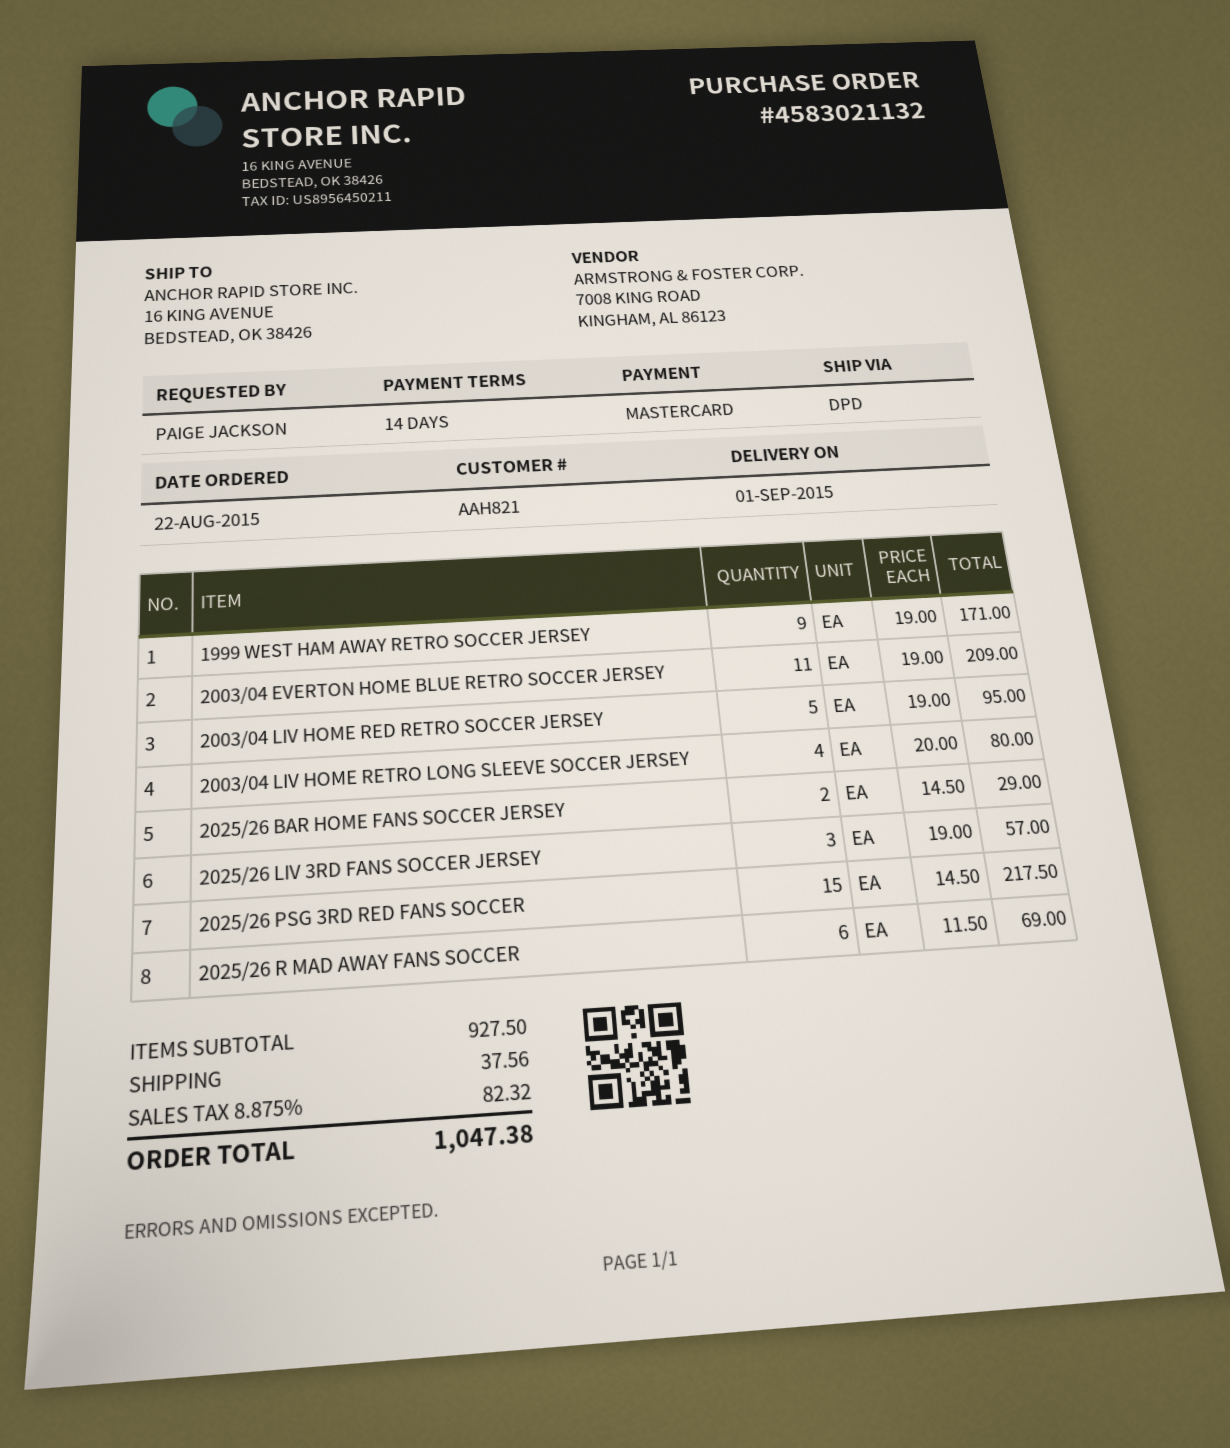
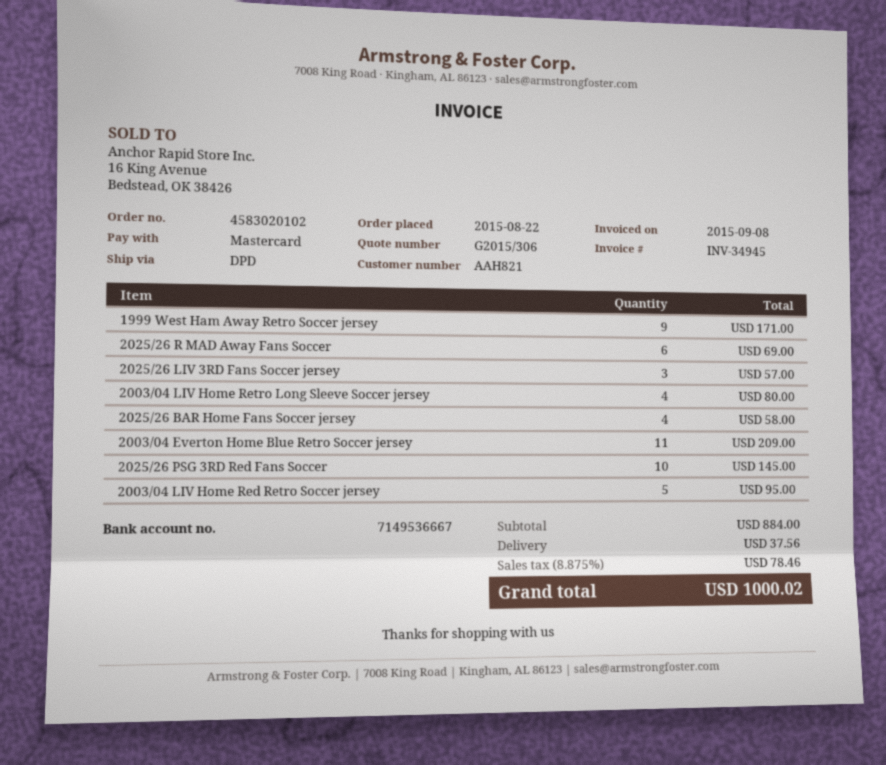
order number: 4583021132 -> 4583020102
2025/26 BAR HOME FANS SOCCER JERSEY: 2 for 29.00 -> 4 for 58.00
2025/26 PSG 3RD RED FANS SOCCER: 15 for 217.50 -> 10 for 145.00
subtotal: 927.50 -> 884.00
tax: 8.875% = 82.32 -> 8.875% = 78.46
total: 1047.38 -> 1000.02

